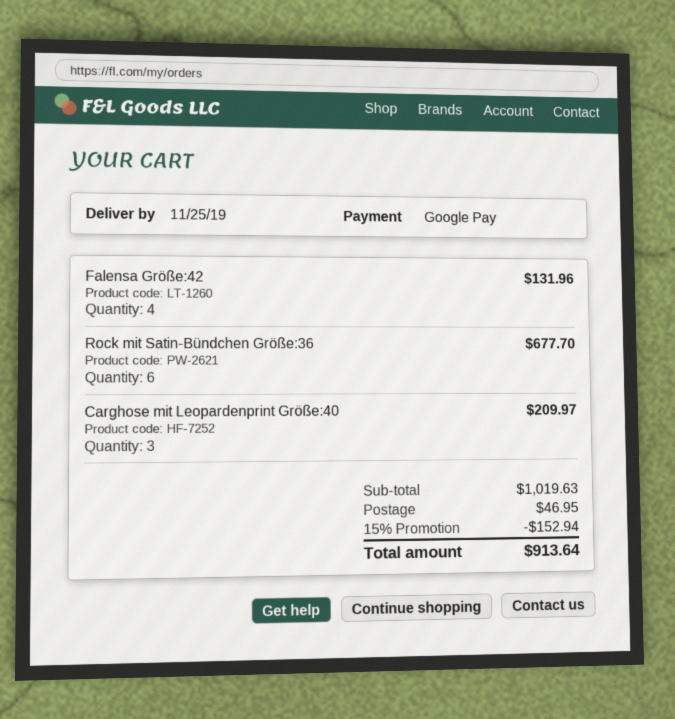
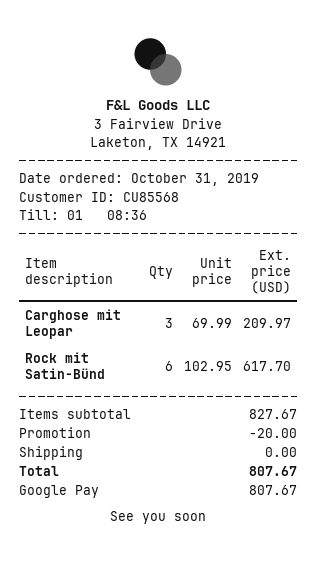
Falensa Größe:42: 4 for 131.96 -> none
Rock mit Satin-Bündchen Größe:36: 6 for 677.70 -> 6 for 617.70
subtotal: 1019.63 -> 827.67
discount: 152.94 -> 20.00
shipping: 46.95 -> 0.00
total: 913.64 -> 807.67

